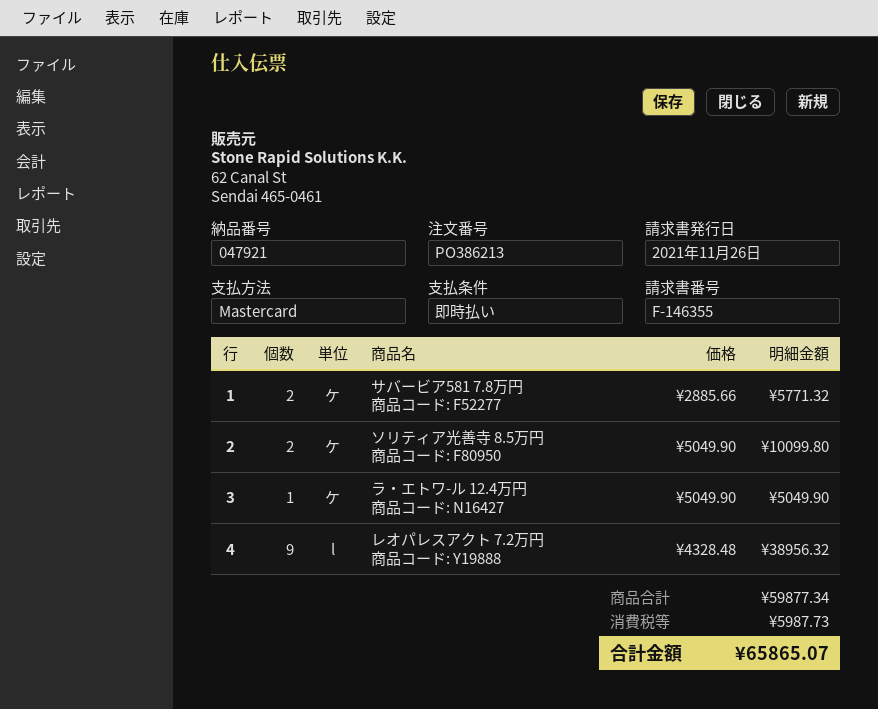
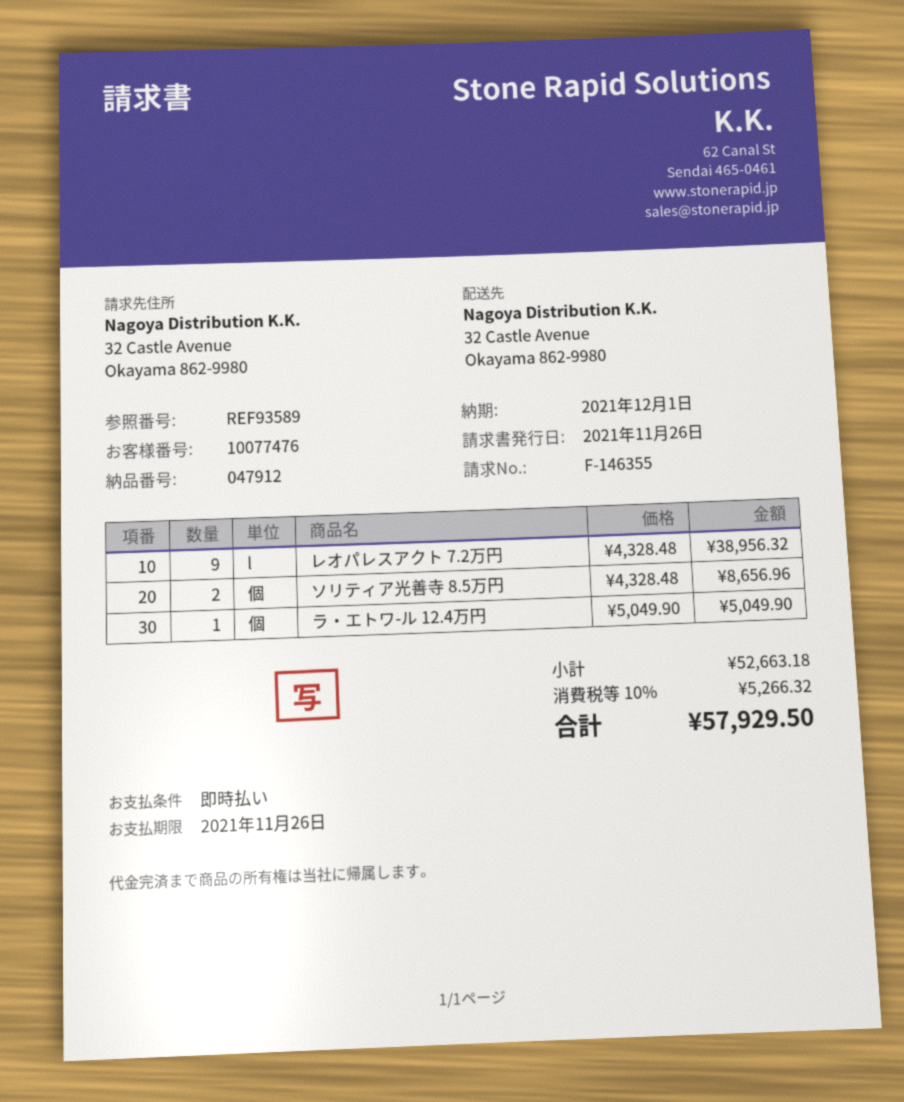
delivery note number: 047921 -> 047912
サバービア581 7.8万円: 2 x 2885.66 = 5771.32 -> none
ソリティア光善寺 8.5万円: 2 x 5049.90 = 10099.80 -> 2 x 4328.48 = 8656.96
subtotal: 59877.34 -> 52663.18
tax: 5987.73 -> 5266.32
total: 65865.07 -> 57929.50

